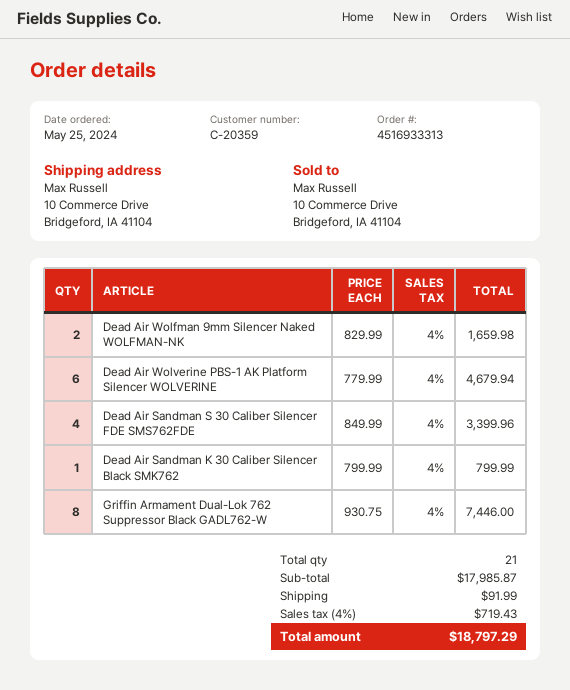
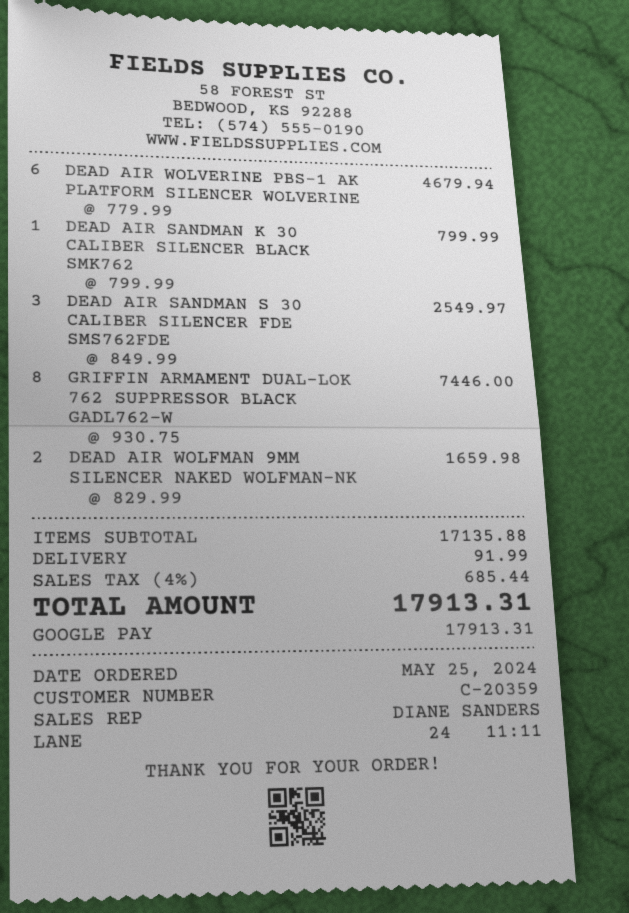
Dead Air Sandman S 30 Caliber Silencer FDE SMS762FDE: 4 x 849.99 = 3399.96 -> 3 x 849.99 = 2549.97
subtotal: 17985.87 -> 17135.88
tax: 4% = 719.43 -> 4% = 685.44
total: 18797.29 -> 17913.31

